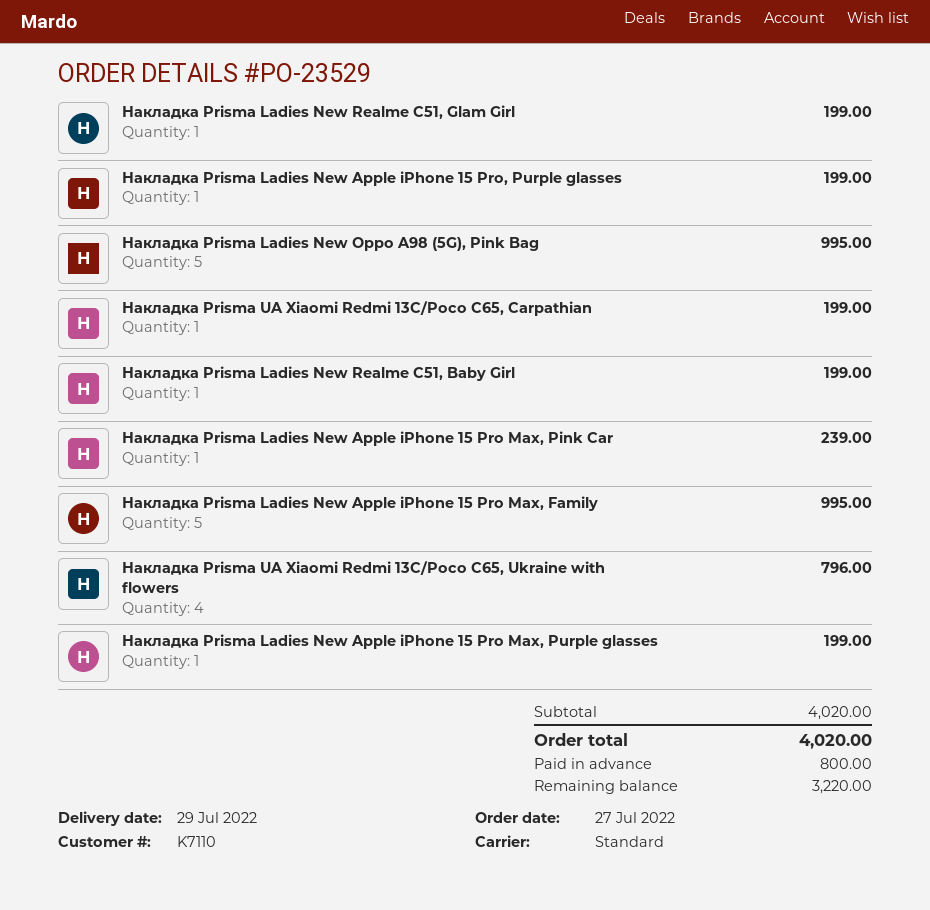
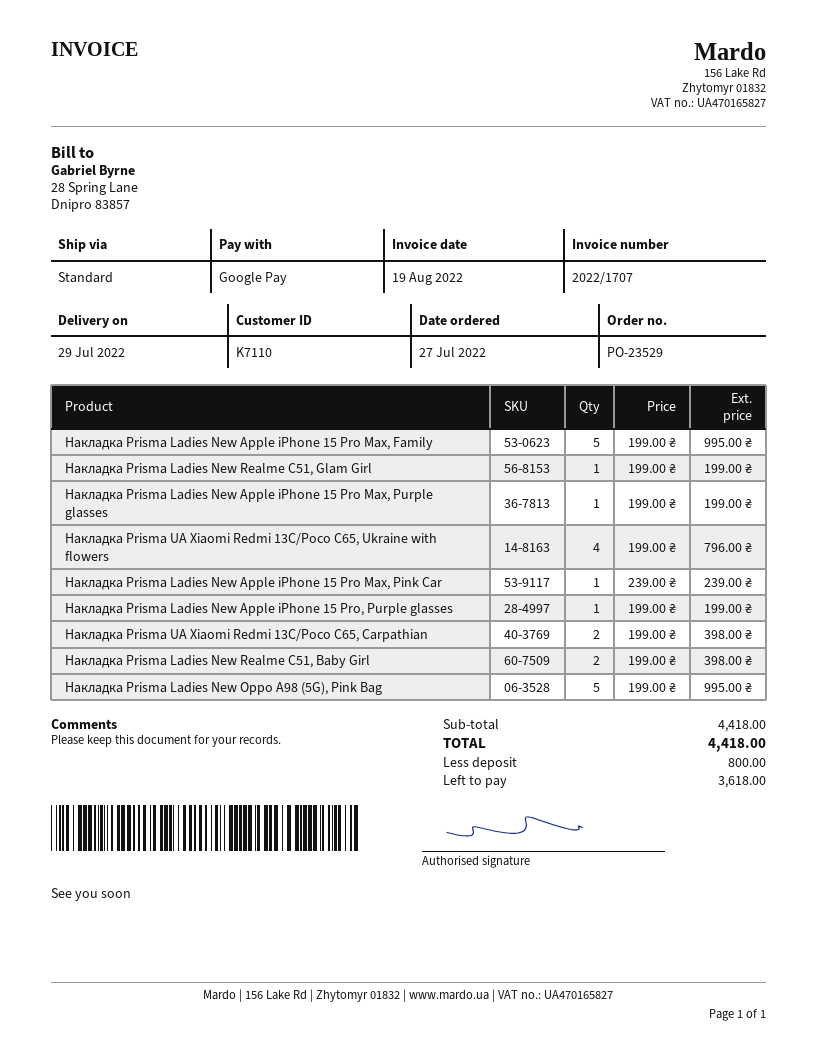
Накладка Prisma UA Xiaomi Redmi 13C/Poco C65, Carpathian: 1 for 199.00 -> 2 for 398.00
Накладка Prisma Ladies New Realme C51, Baby Girl: 1 for 199.00 -> 2 for 398.00
subtotal: 4020.00 -> 4418.00
total: 4020.00 -> 4418.00
balance: 3220.00 -> 3618.00

